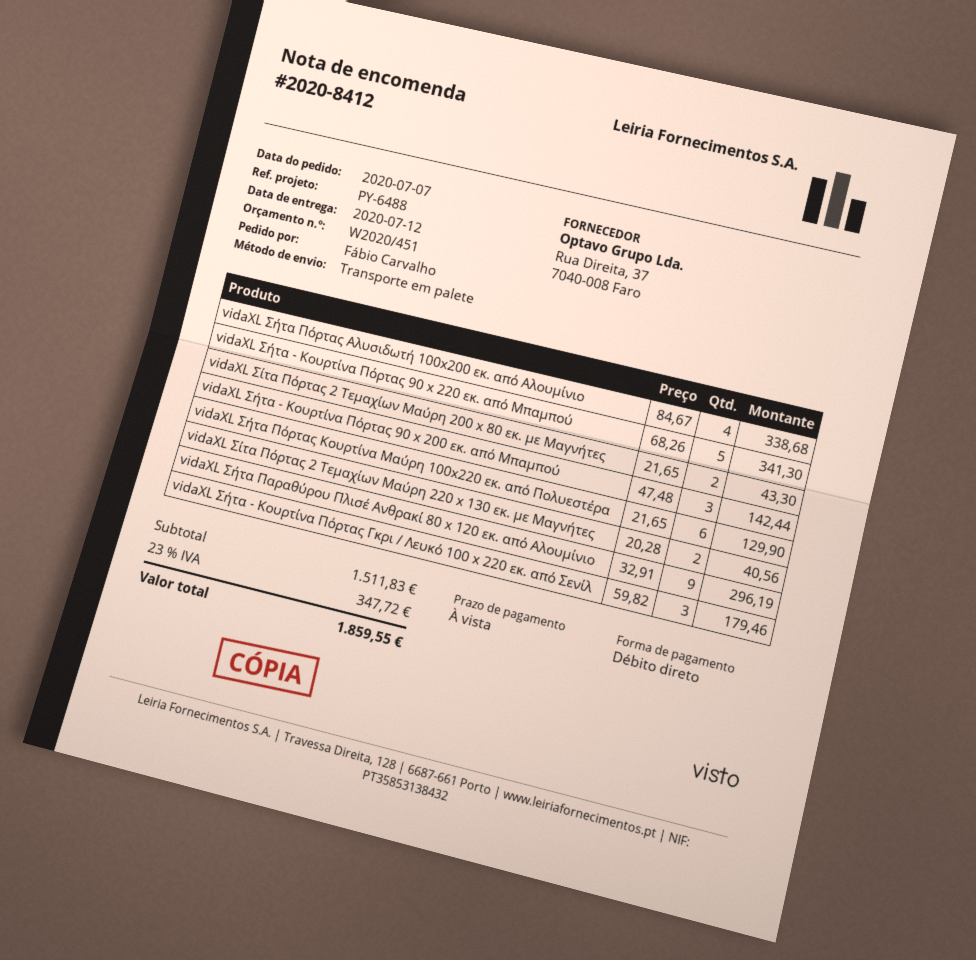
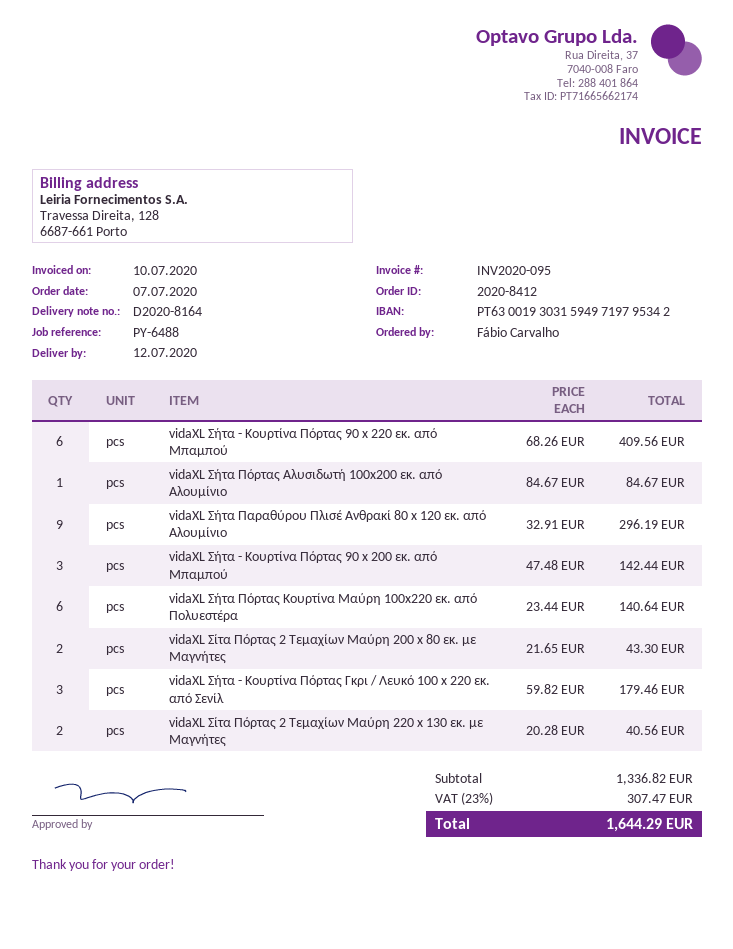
vidaXL Σήτα Πόρτας Αλυσιδωτή 100x200 εκ. από Αλουμίνιο: 4 x 84.67 = 338.68 -> 1 x 84.67 = 84.67
vidaXL Σήτα - Κουρτίνα Πόρτας 90 x 220 εκ. από Μπαμπού: 5 x 68.26 = 341.30 -> 6 x 68.26 = 409.56
vidaXL Σήτα Πόρτας Κουρτίνα Μαύρη 100x220 εκ. από Πολυεστέρα: 6 x 21.65 = 129.90 -> 6 x 23.44 = 140.64
subtotal: 1511.83 -> 1336.82
tax: 23% = 347.72 -> 23% = 307.47
total: 1859.55 -> 1644.29

